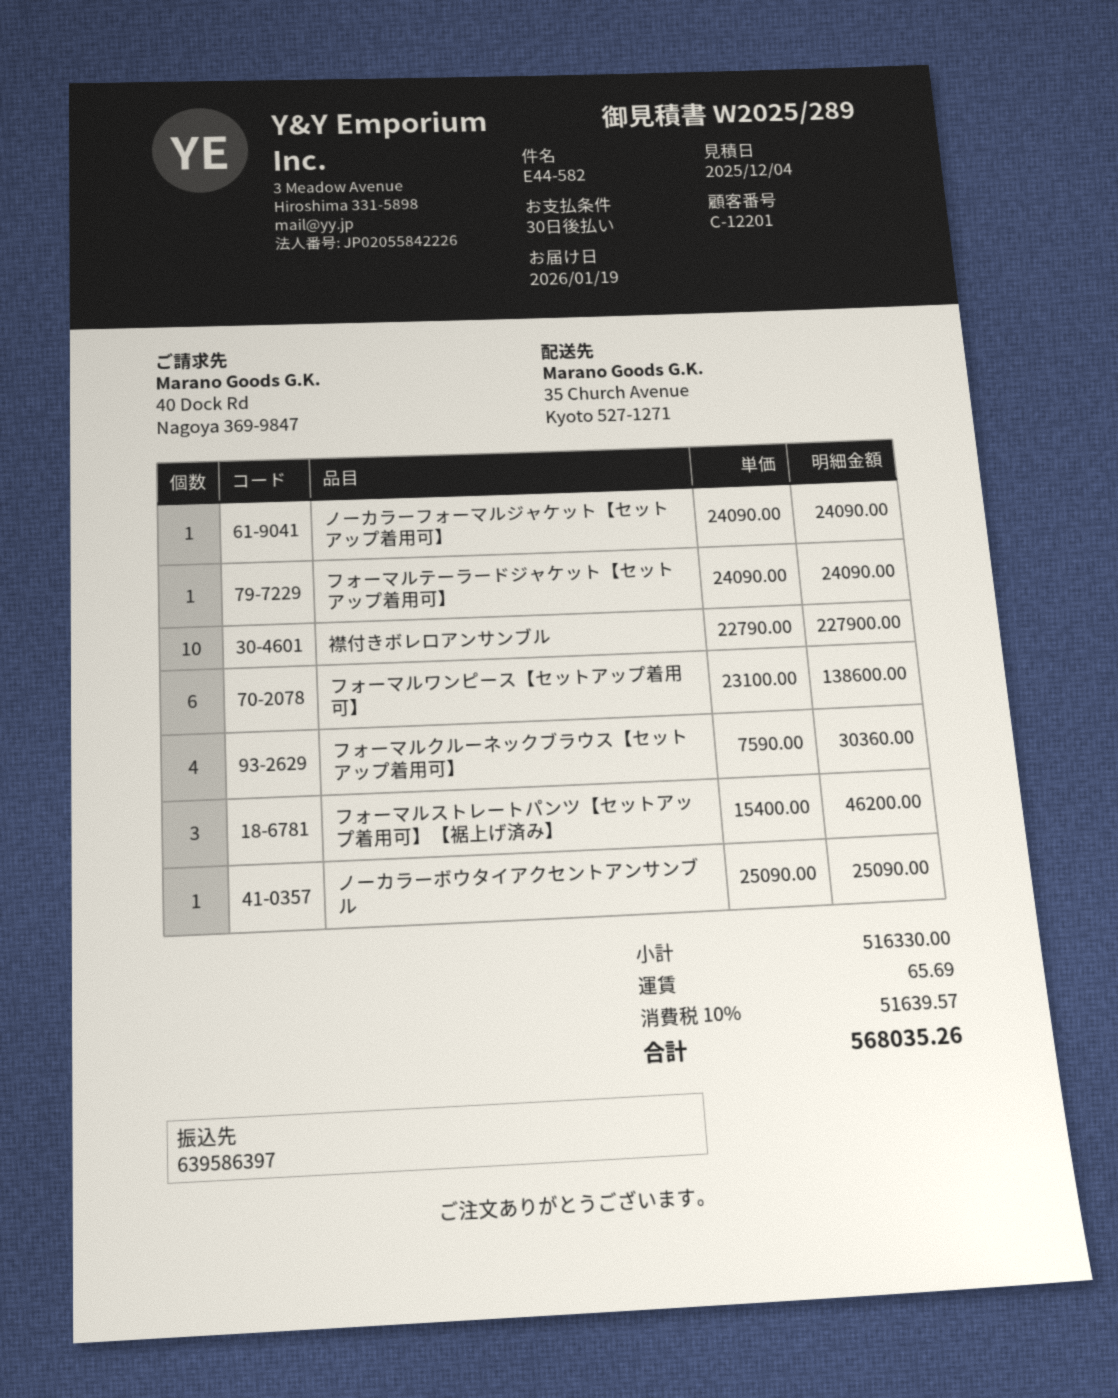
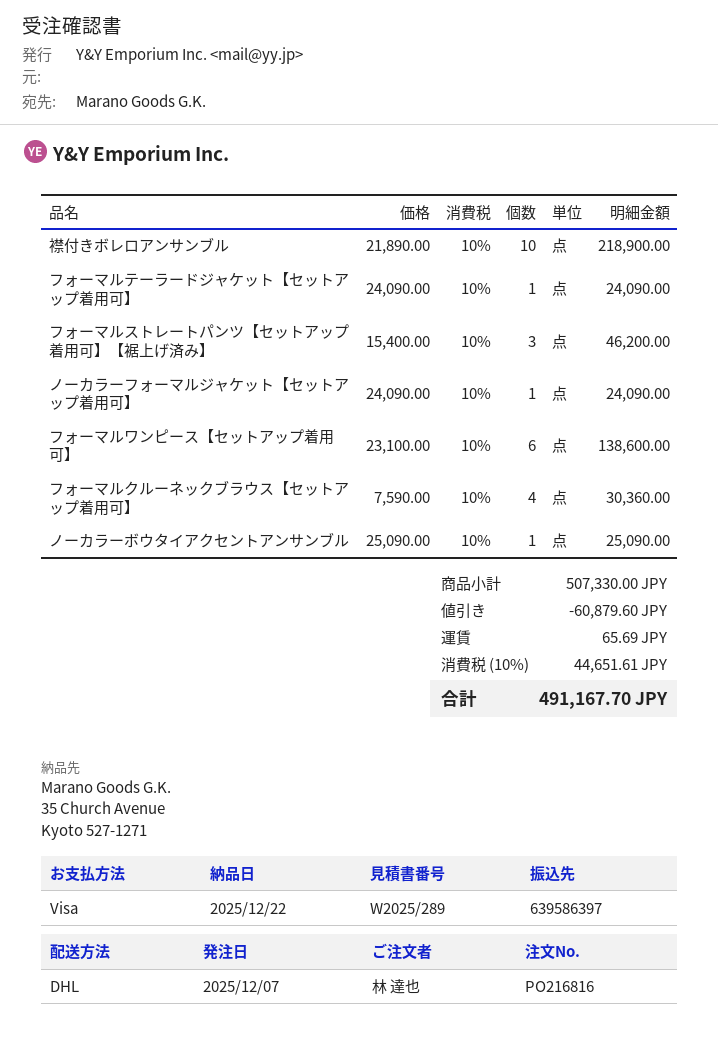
delivery date: 2026-01-19 -> 2025-12-22
襟付きボレロアンサンブル: 10 x 22790.00 = 227900.00 -> 10 x 21890.00 = 218900.00
subtotal: 516330.00 -> 507330.00
discount: none -> 60879.60
tax: 10% = 51639.57 -> 10% = 44651.61
total: 568035.26 -> 491167.70

